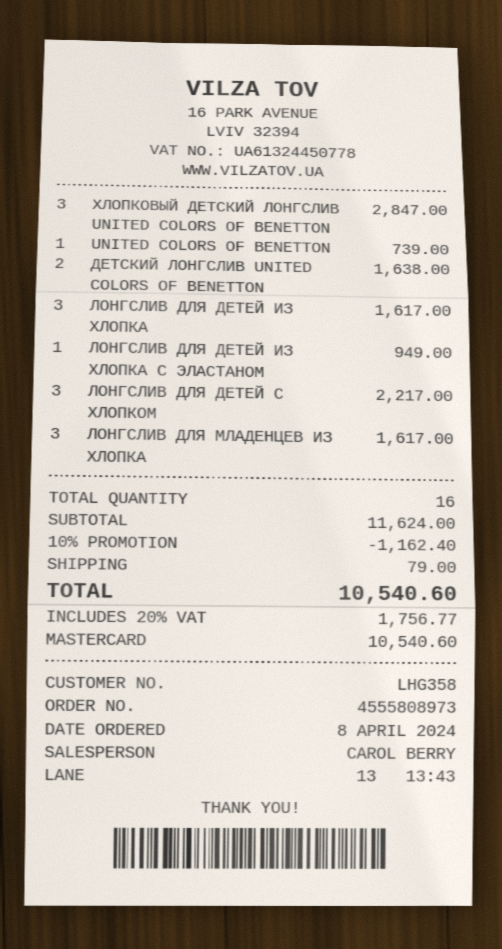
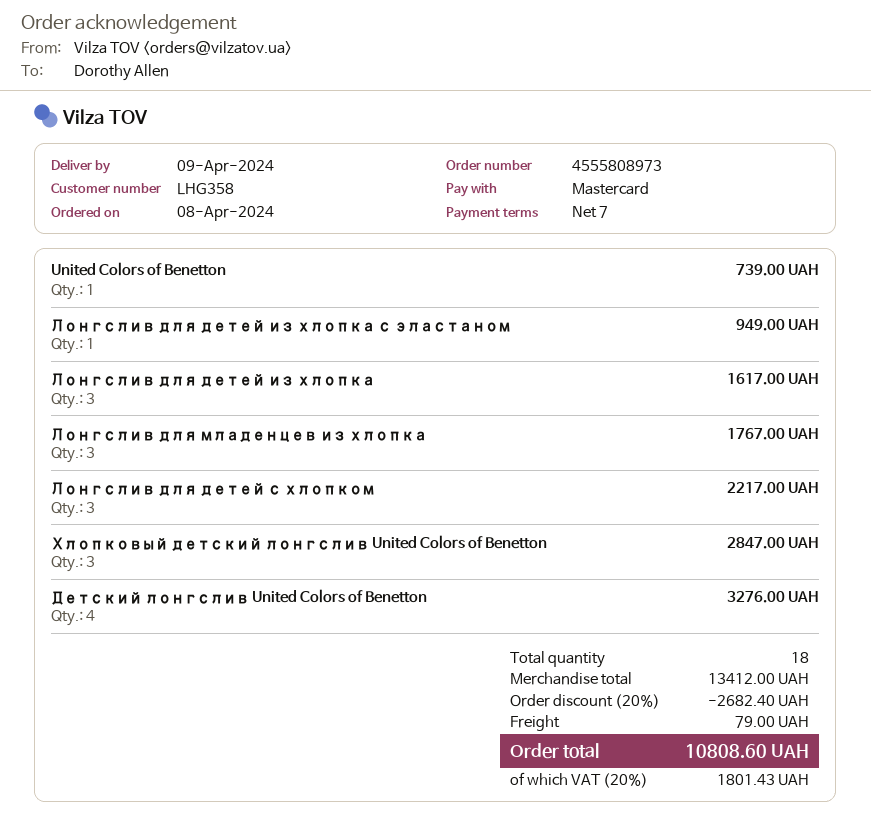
ДЕТСКИЙ ЛОНГСЛИВ UNITED COLORS OF BENETTON: 2 for 1638.00 -> 4 for 3276.00
ЛОНГСЛИВ ДЛЯ МЛАДЕНЦЕВ ИЗ ХЛОПКА: 3 for 1617.00 -> 3 for 1767.00
total quantity: 16 -> 18
subtotal: 11624.00 -> 13412.00
discount: 10% = 1162.40 -> 20% = 2682.40
tax: 20% = 1756.77 -> 20% = 1801.43
total: 10540.60 -> 10808.60

